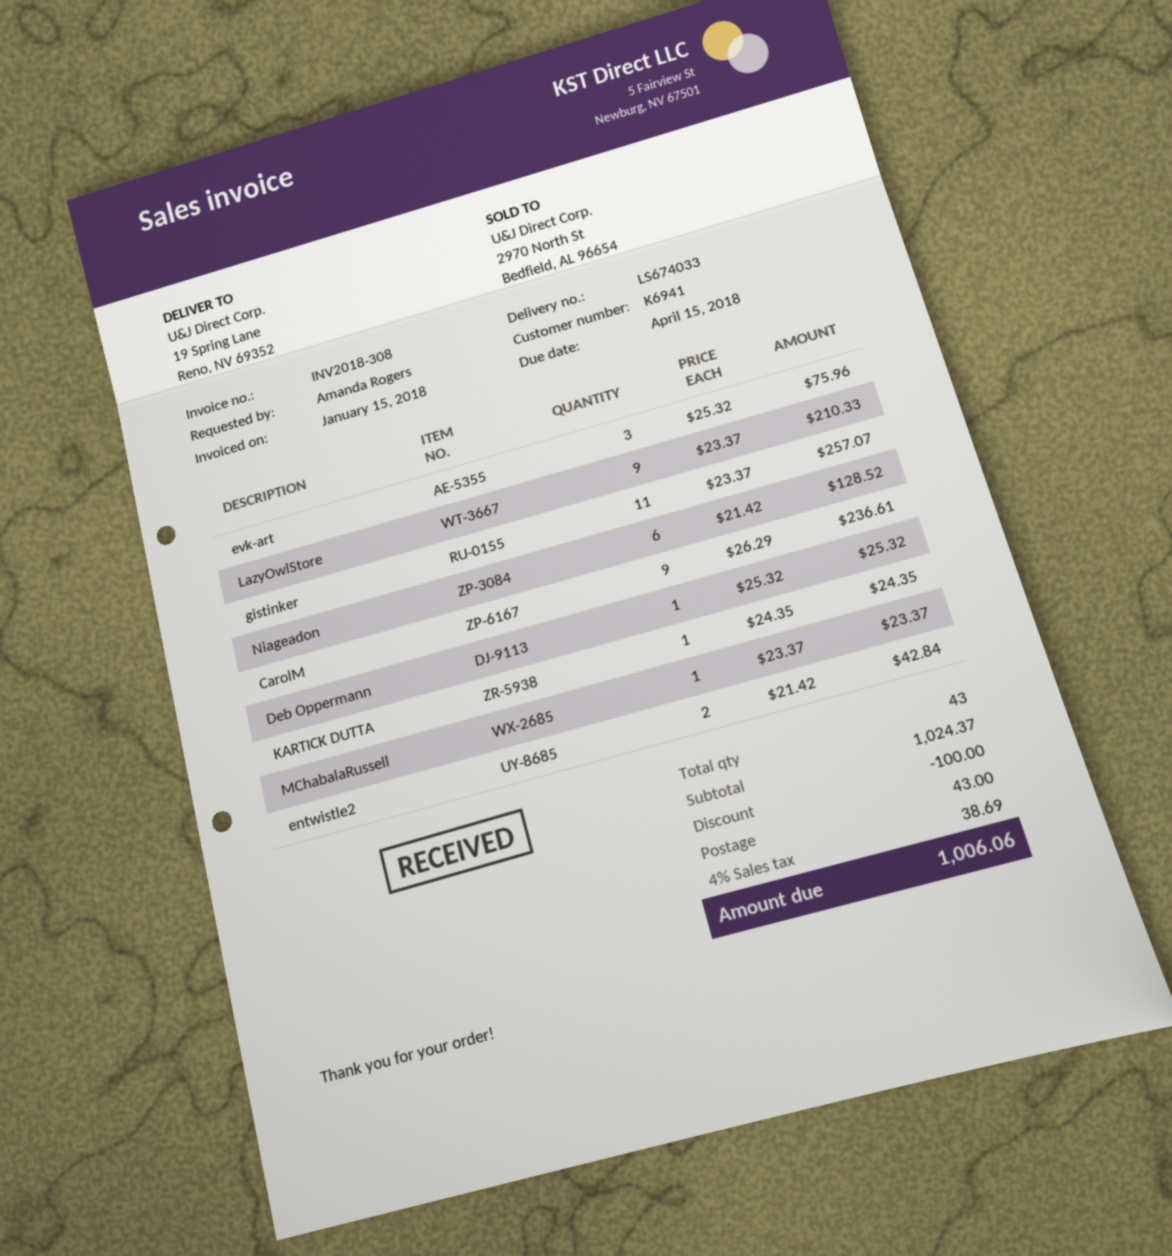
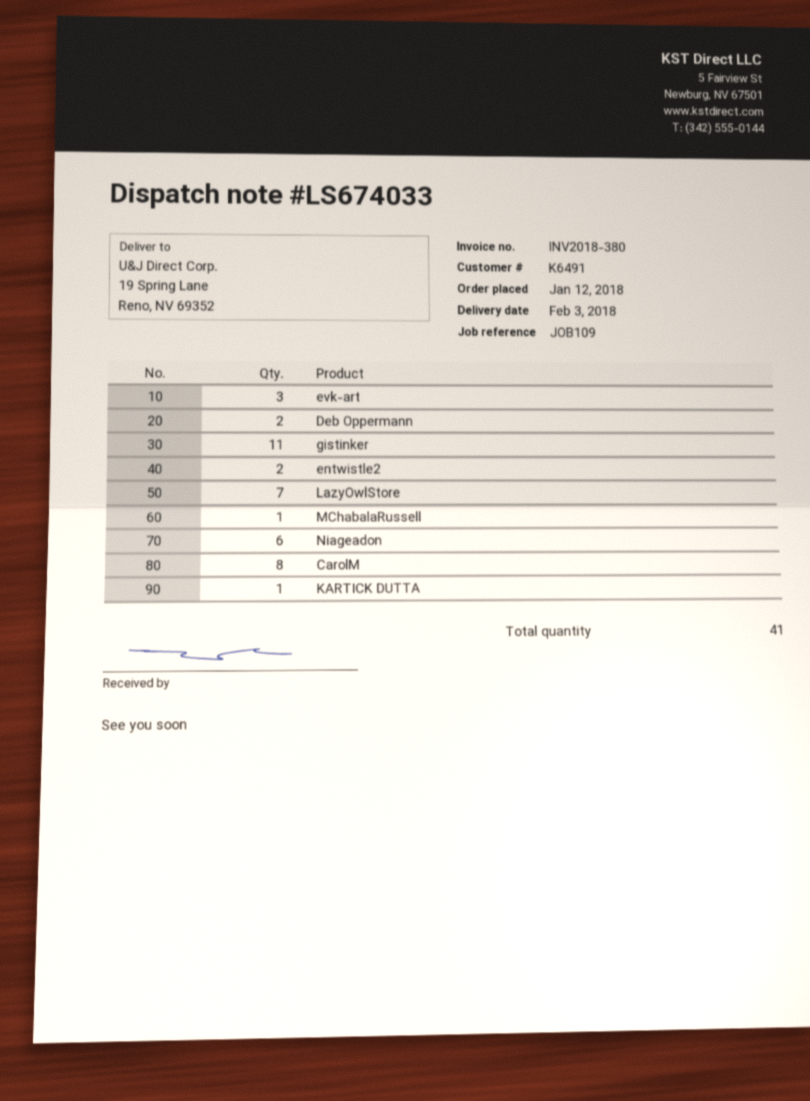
invoice number: INV2018-308 -> INV2018-380
customer number: K6941 -> K6491
LazyOwlStore: 9 -> 7
CarolM: 9 -> 8
Deb Oppermann: 1 -> 2
total quantity: 43 -> 41

